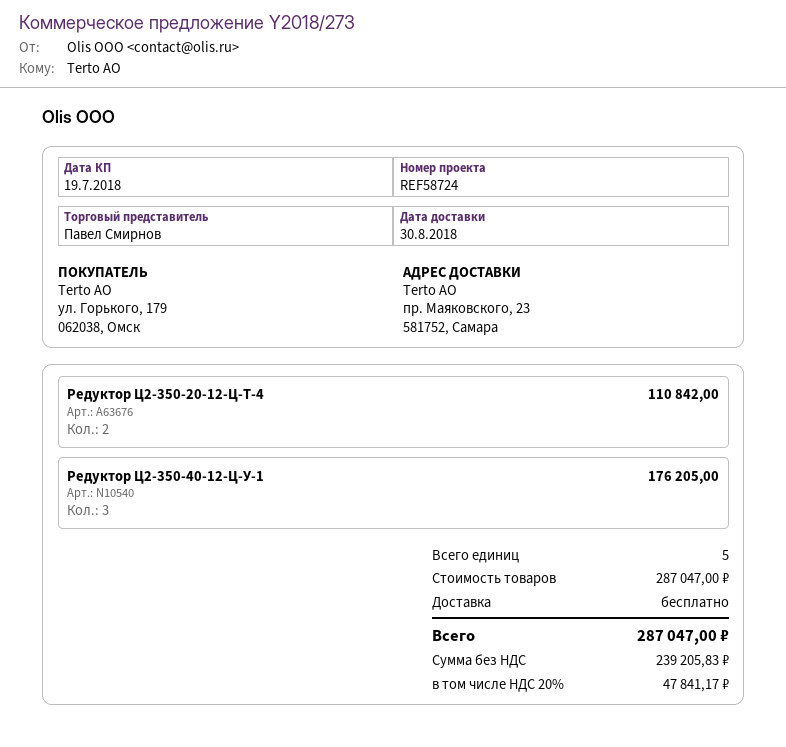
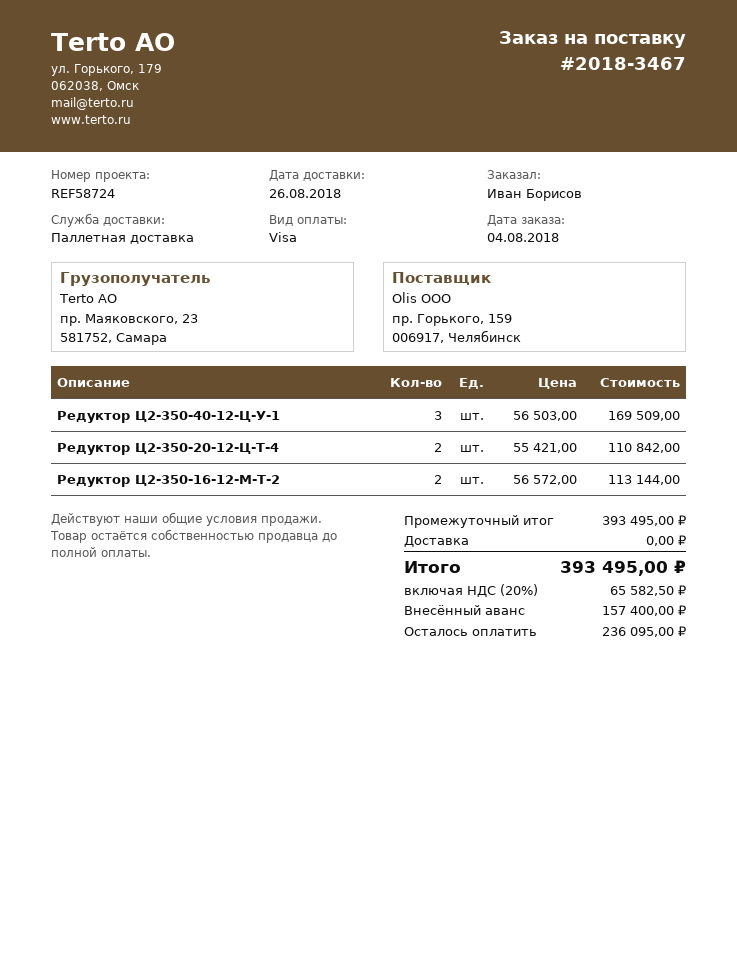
delivery date: 2018-08-30 -> 2018-08-26
Редуктор Ц2-350-40-12-Ц-У-1: 3 for 176205.00 -> 3 for 169509.00
Редуктор Ц2-350-16-12-М-Т-2: none -> 2 for 113144.00
subtotal: 287047.00 -> 393495.00
tax: 20% = 47841.17 -> 20% = 65582.50
total: 287047.00 -> 393495.00

